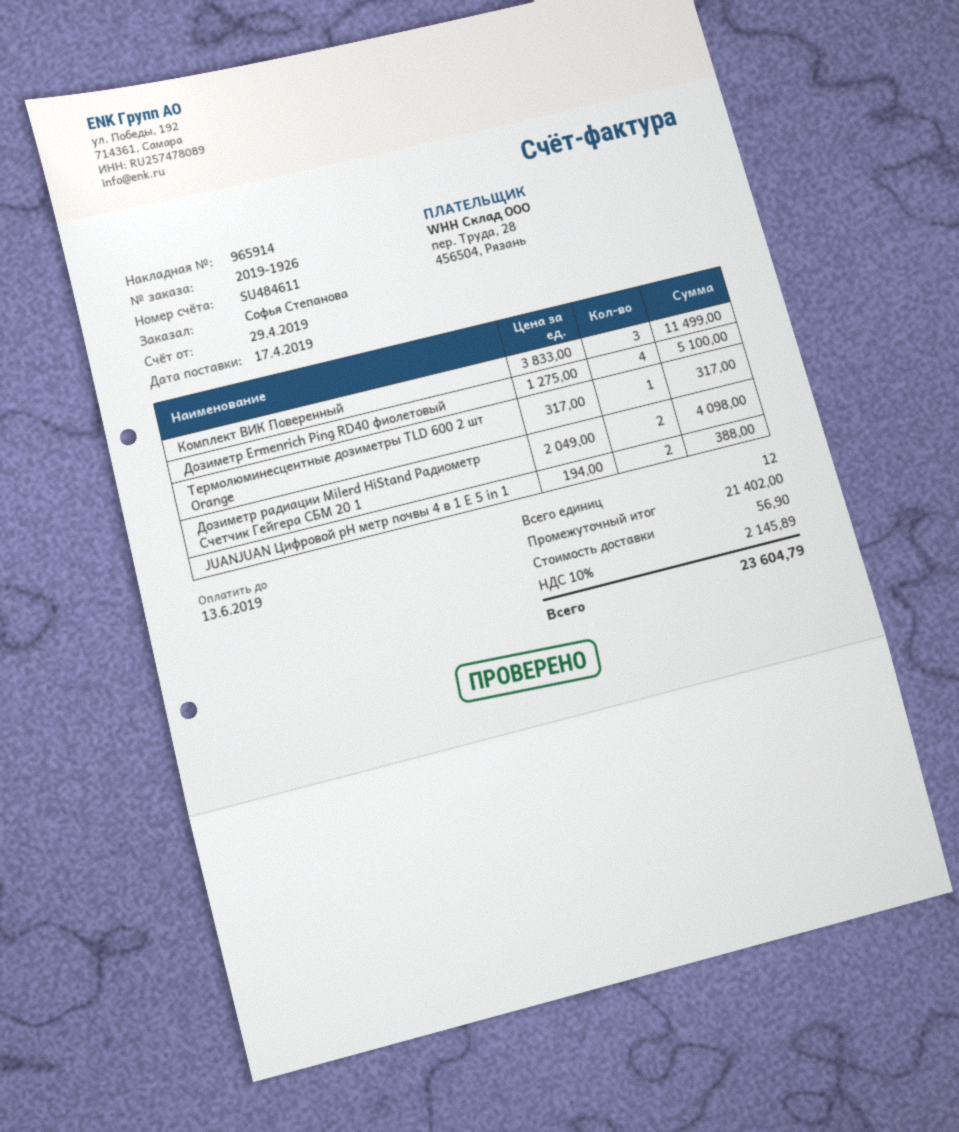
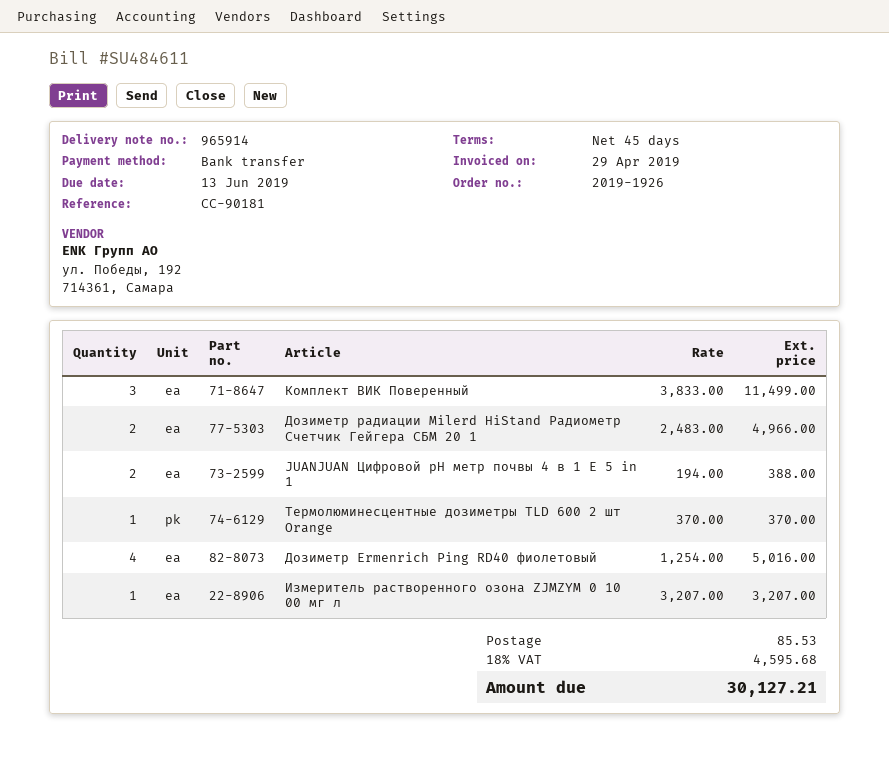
Дозиметр Ermenrich Ping RD40 фиолетовый: 4 x 1275.00 = 5100.00 -> 4 x 1254.00 = 5016.00
Термолюминесцентные дозиметры TLD 600 2 шт Orange: 1 x 317.00 = 317.00 -> 1 x 370.00 = 370.00
Дозиметр радиации Milerd HiStand Радиометр Счетчик Гейгера СБМ 20 1: 2 x 2049.00 = 4098.00 -> 2 x 2483.00 = 4966.00
Измеритель растворенного озона ZJMZYM 0 10 00 мг л: none -> 1 x 3207.00 = 3207.00
shipping: 56.90 -> 85.53
tax: 10% = 2145.89 -> 18% = 4595.68
total: 23604.79 -> 30127.21

